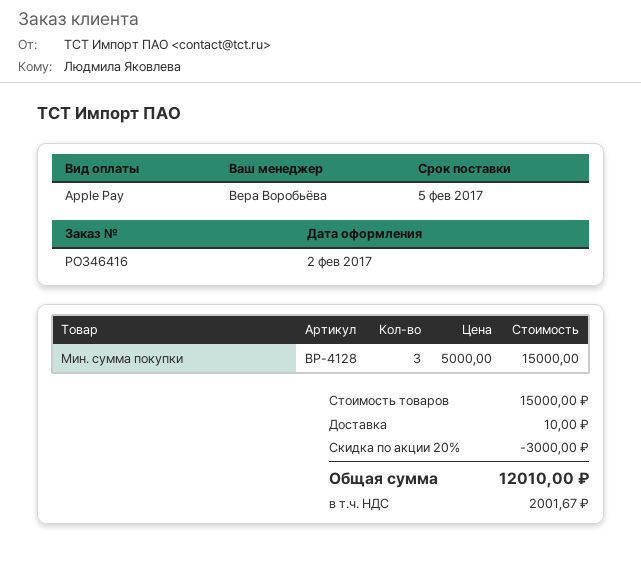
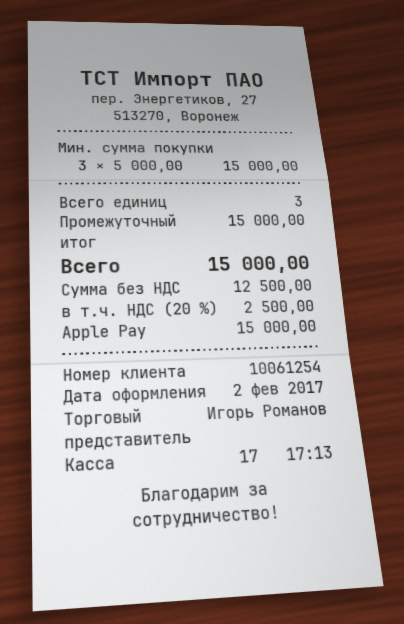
sales rep: Вера Воробьёва -> Игорь Романов
discount: 20% = 3000.00 -> none
shipping: 10.00 -> none
tax: 2001.67 -> 2500.00
total: 12010.00 -> 15000.00

